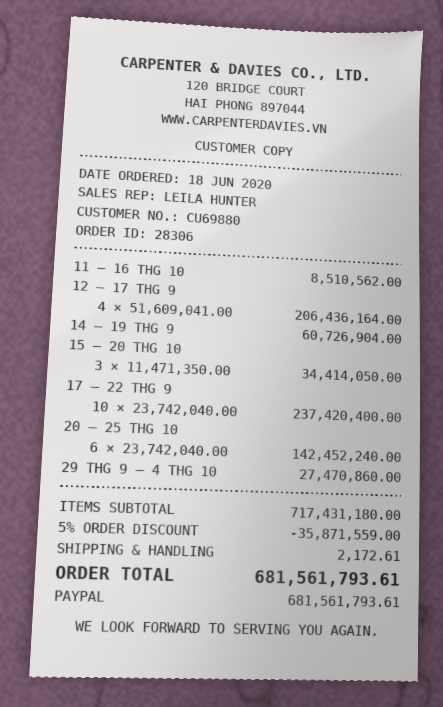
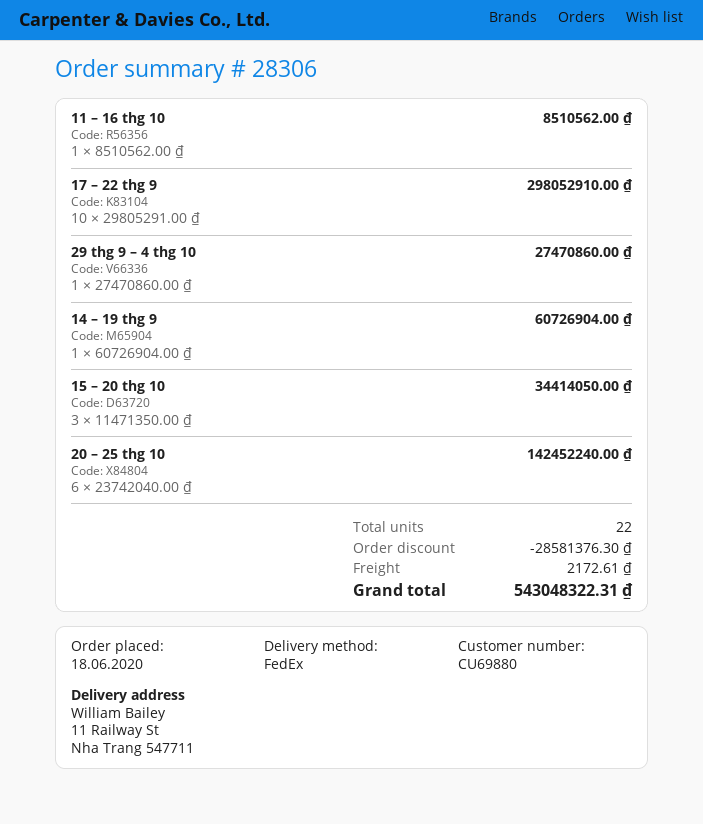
12 – 17 THG 9: 4 x 51609041.00 = 206436164.00 -> none
17 – 22 THG 9: 10 x 23742040.00 = 237420400.00 -> 10 x 29805291.00 = 298052910.00
discount: 35871559.00 -> 28581376.30
total: 681561793.61 -> 543048322.31

